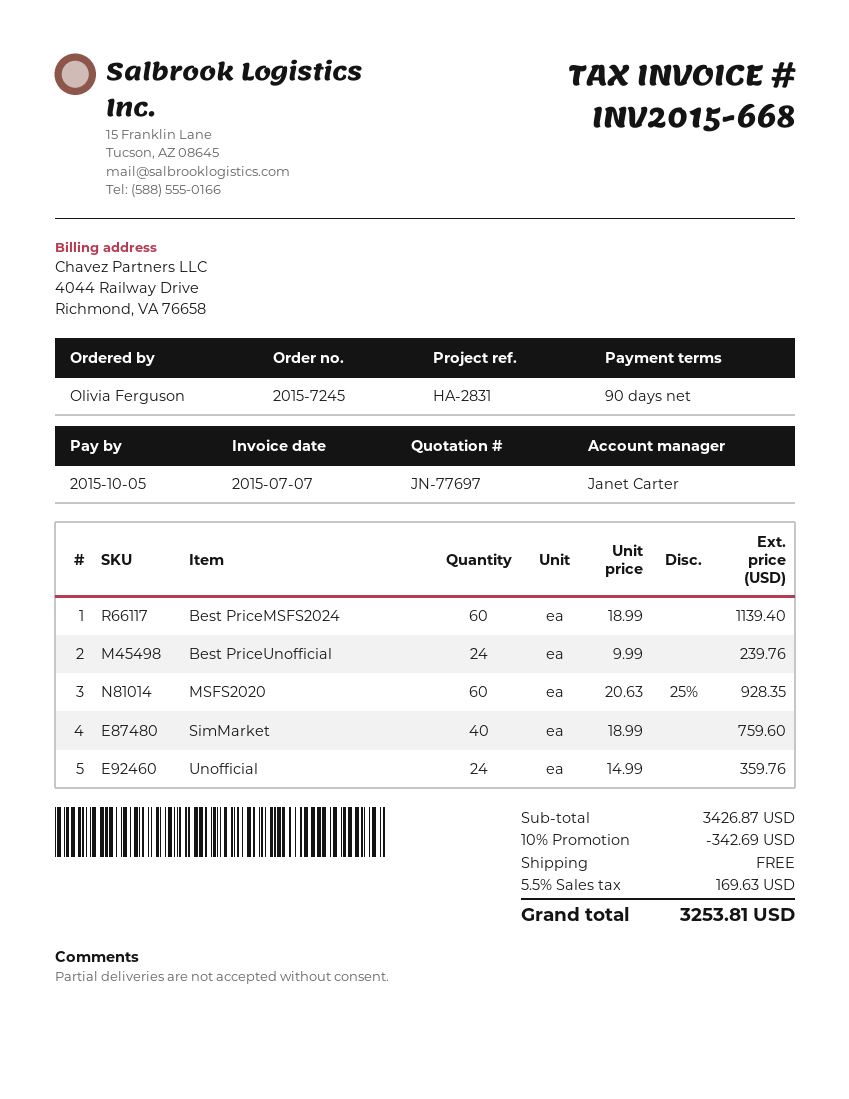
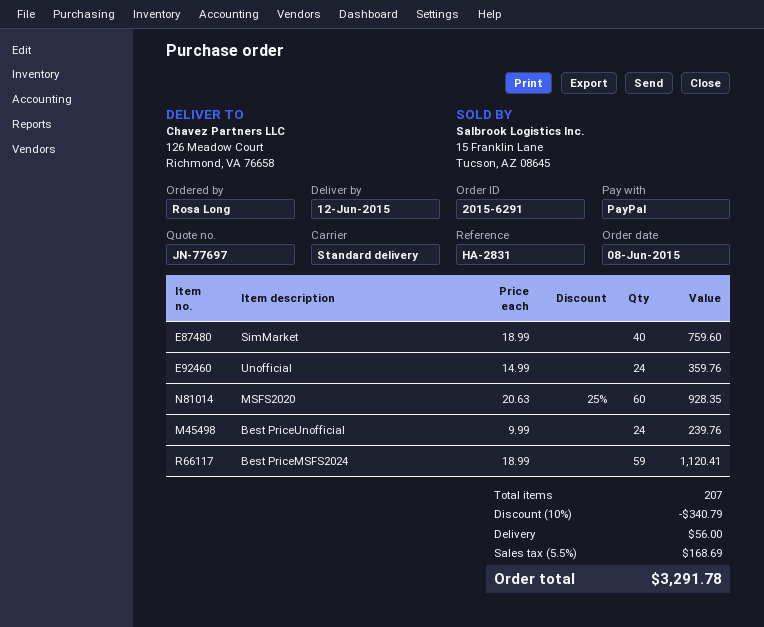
order number: 2015-7245 -> 2015-6291
ordered by: Olivia Ferguson -> Rosa Long
Best PriceMSFS2024: 60 x 18.99 = 1139.40 -> 59 x 18.99 = 1120.41
discount: 10% = 342.69 -> 10% = 340.79
shipping: 0.00 -> 56.00
tax: 5.5% = 169.63 -> 5.5% = 168.69
total: 3253.81 -> 3291.78

